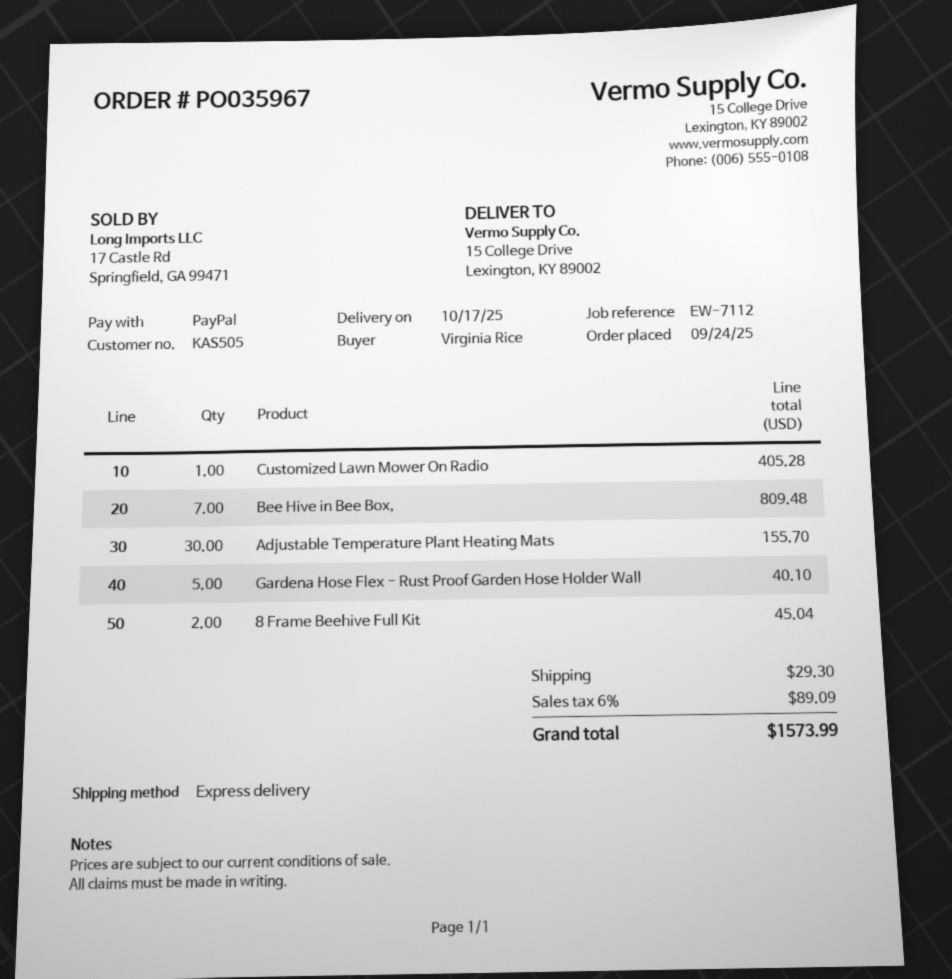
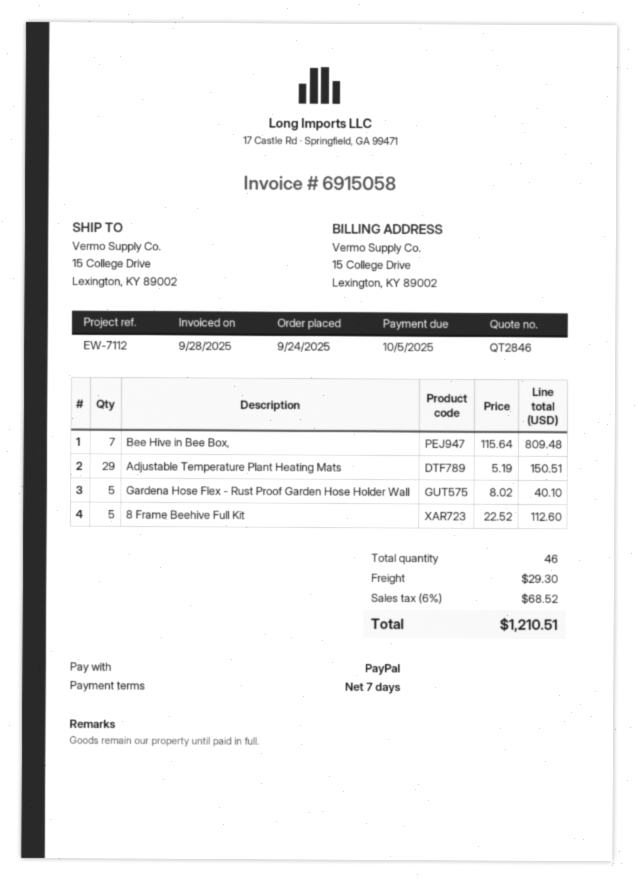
Customized Lawn Mower On Radio: 1 for 405.28 -> none
Adjustable Temperature Plant Heating Mats: 30 for 155.70 -> 29 for 150.51
8 Frame Beehive Full Kit: 2 for 45.04 -> 5 for 112.60
tax: 6% = 89.09 -> 6% = 68.52
total: 1573.99 -> 1210.51

